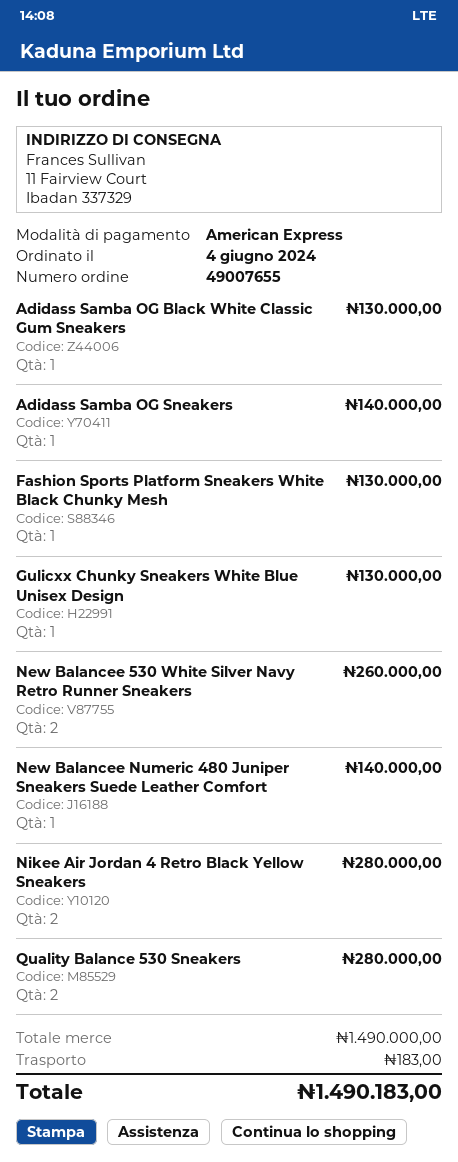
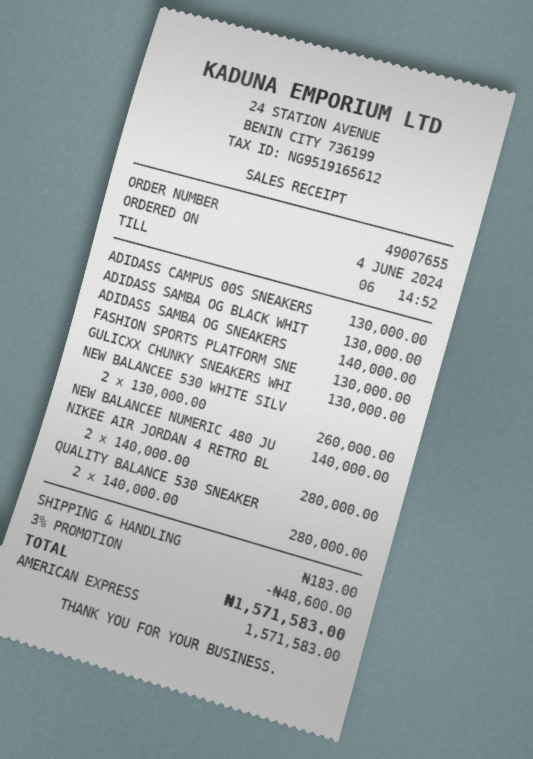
ADIDASS CAMPUS 00S SNEAKERS: none -> 1 for 130000.00
discount: none -> 3% = 48600.00
total: 1490183.00 -> 1571583.00

